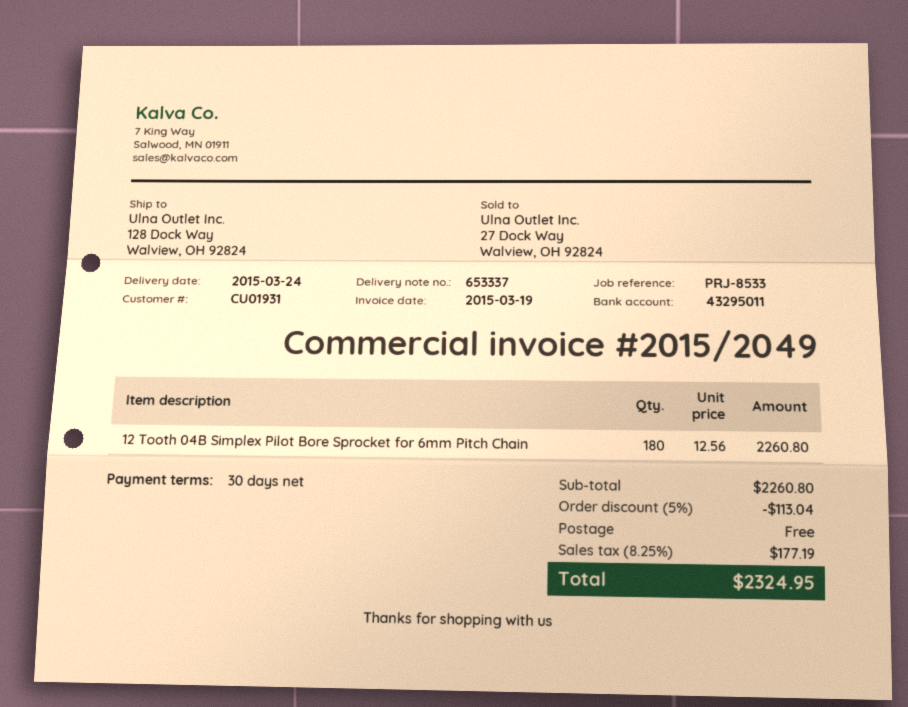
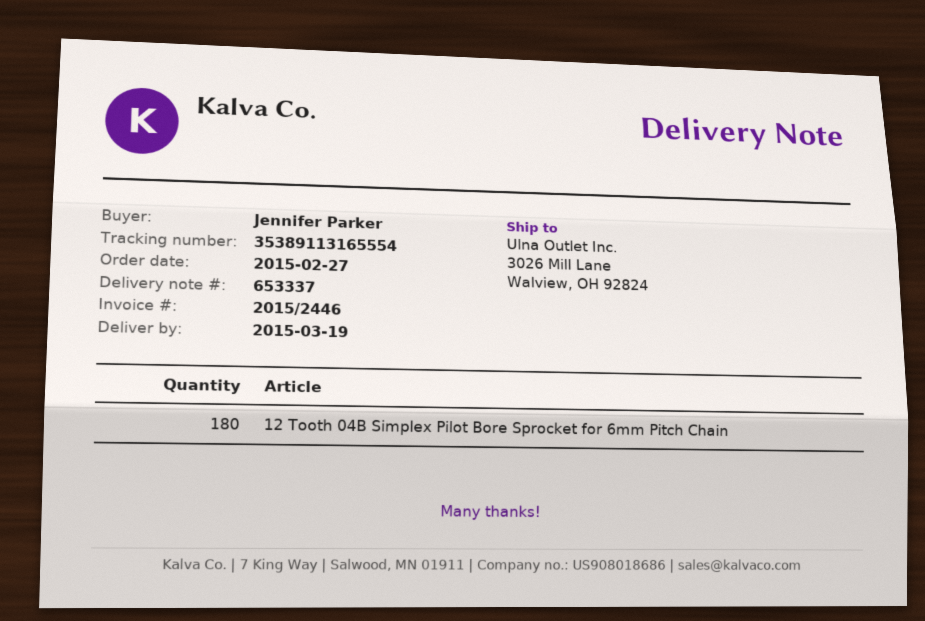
delivery date: 2015-03-24 -> 2015-03-19
invoice number: 2015/2049 -> 2015/2446
ship to: 128 Dock Way, Walview, OH 92824 -> 3026 Mill Lane, Walview, OH 92824

